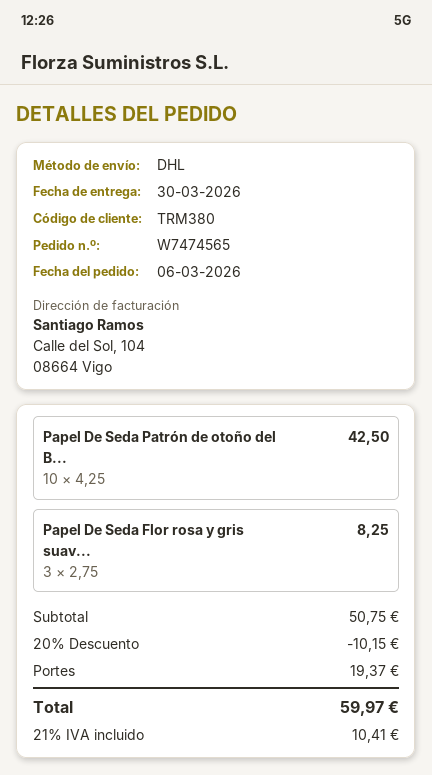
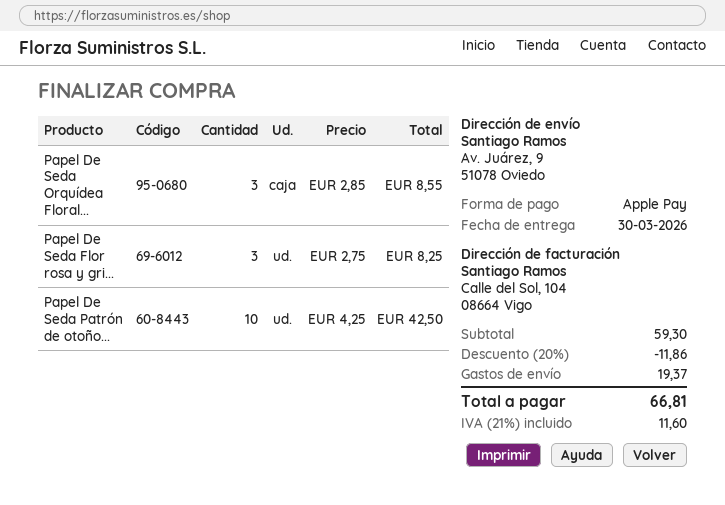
Papel De Seda Orquídea Floral...: none -> 3 x 2.85 = 8.55
subtotal: 50.75 -> 59.30
discount: 20% = 10.15 -> 20% = 11.86
tax: 21% = 10.41 -> 21% = 11.60
total: 59.97 -> 66.81

